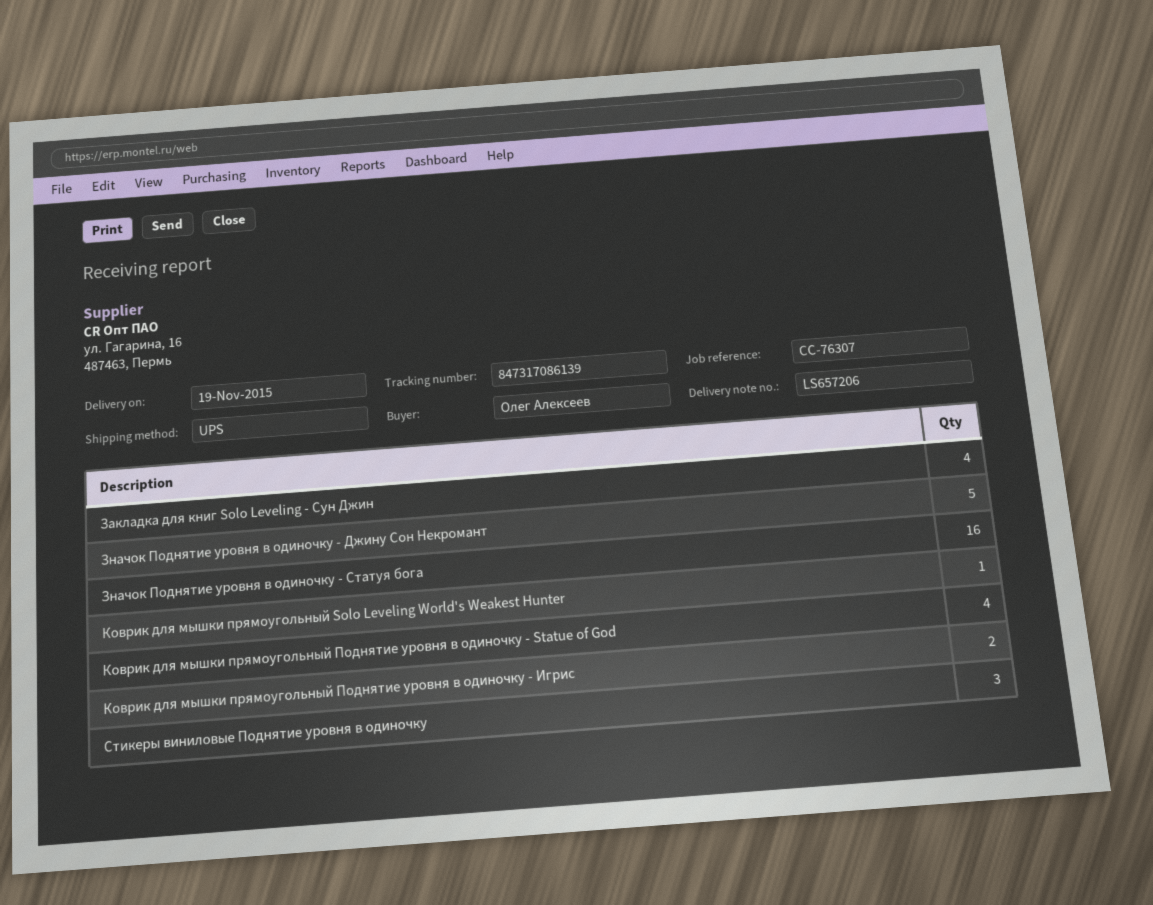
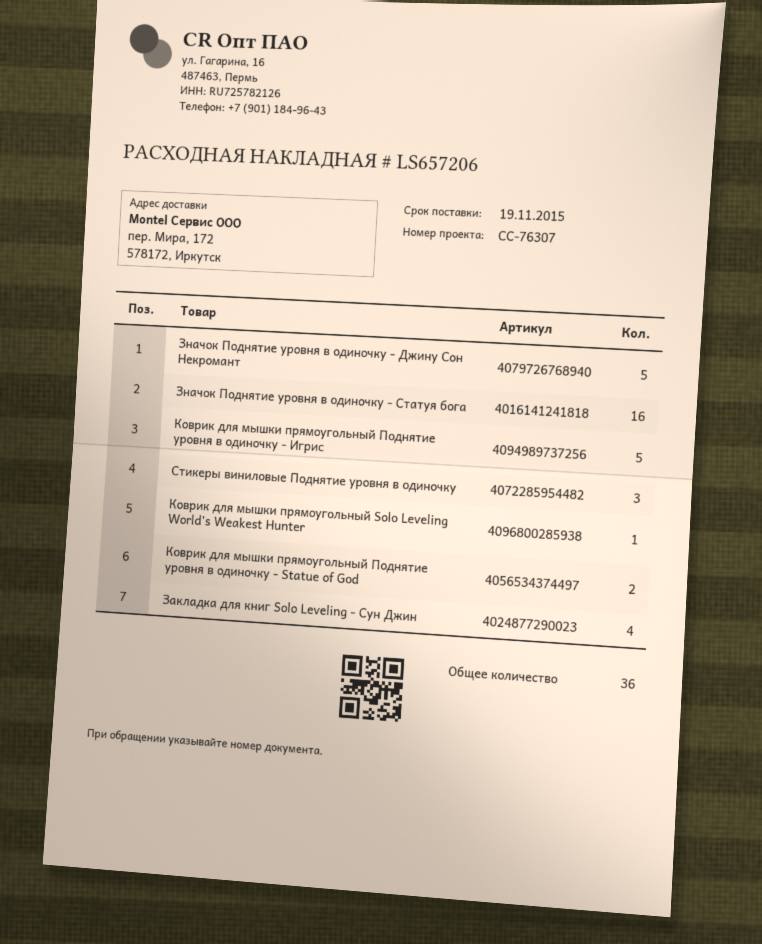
Коврик для мышки прямоугольный Поднятие уровня в одиночку - Statue of God: 4 -> 2
Коврик для мышки прямоугольный Поднятие уровня в одиночку - Игрис: 2 -> 5

